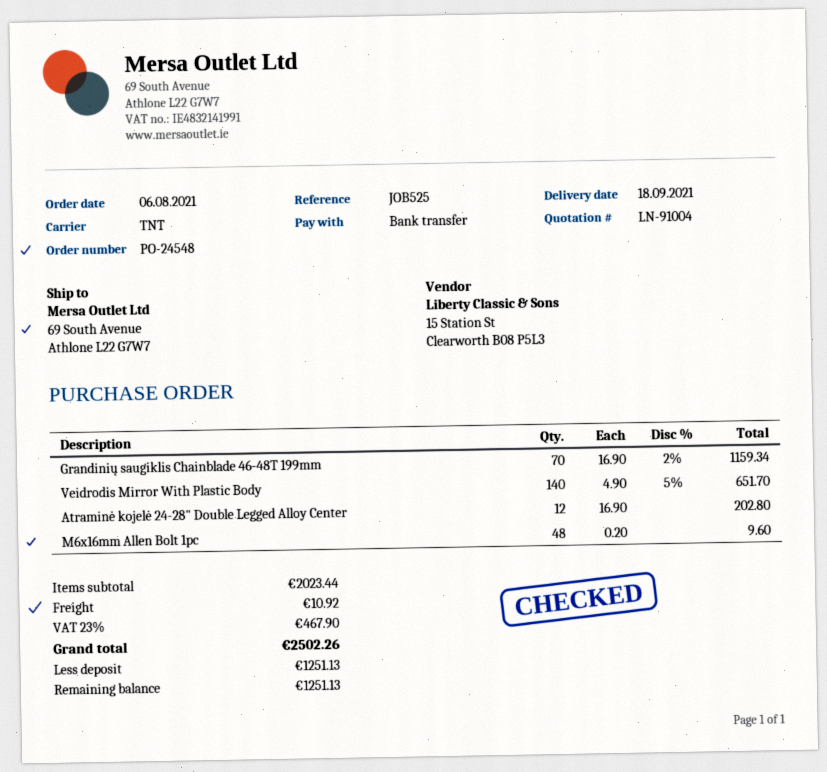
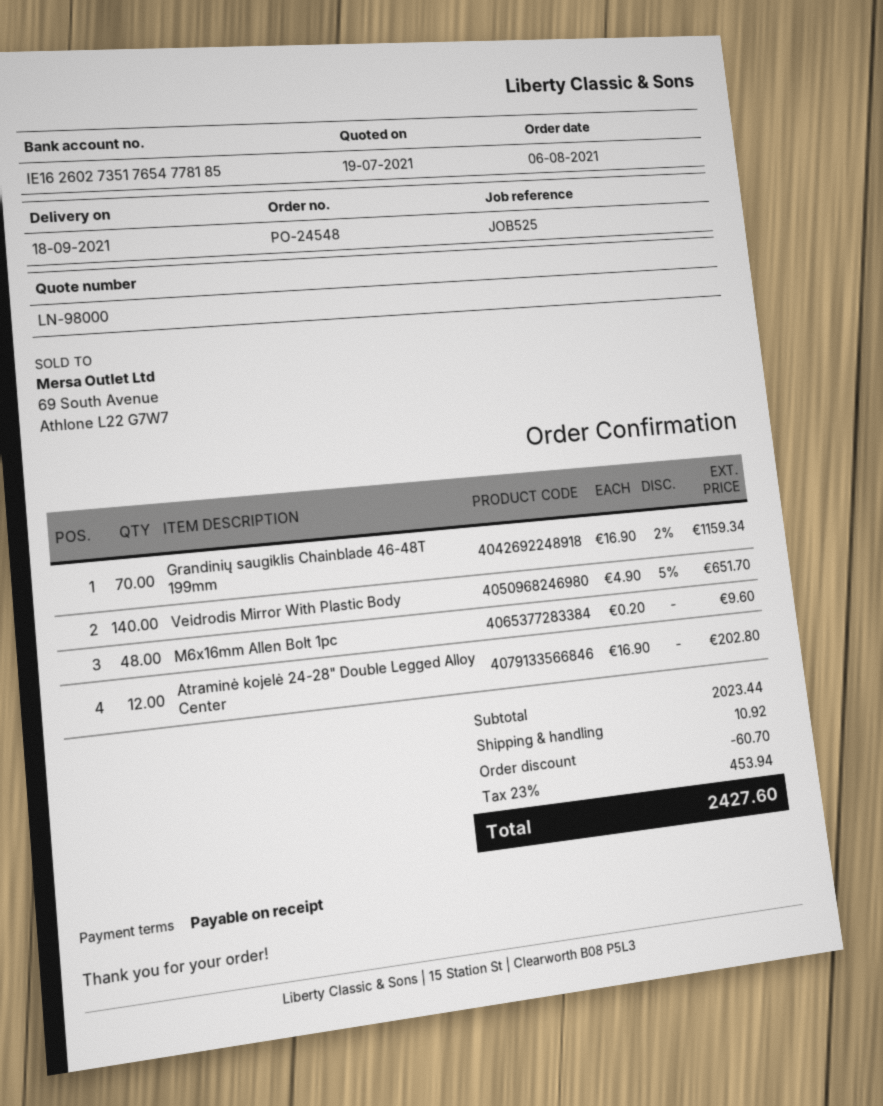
quote number: LN-91004 -> LN-98000
discount: none -> 60.70
tax: 23% = 467.90 -> 23% = 453.94
total: 2502.26 -> 2427.60

